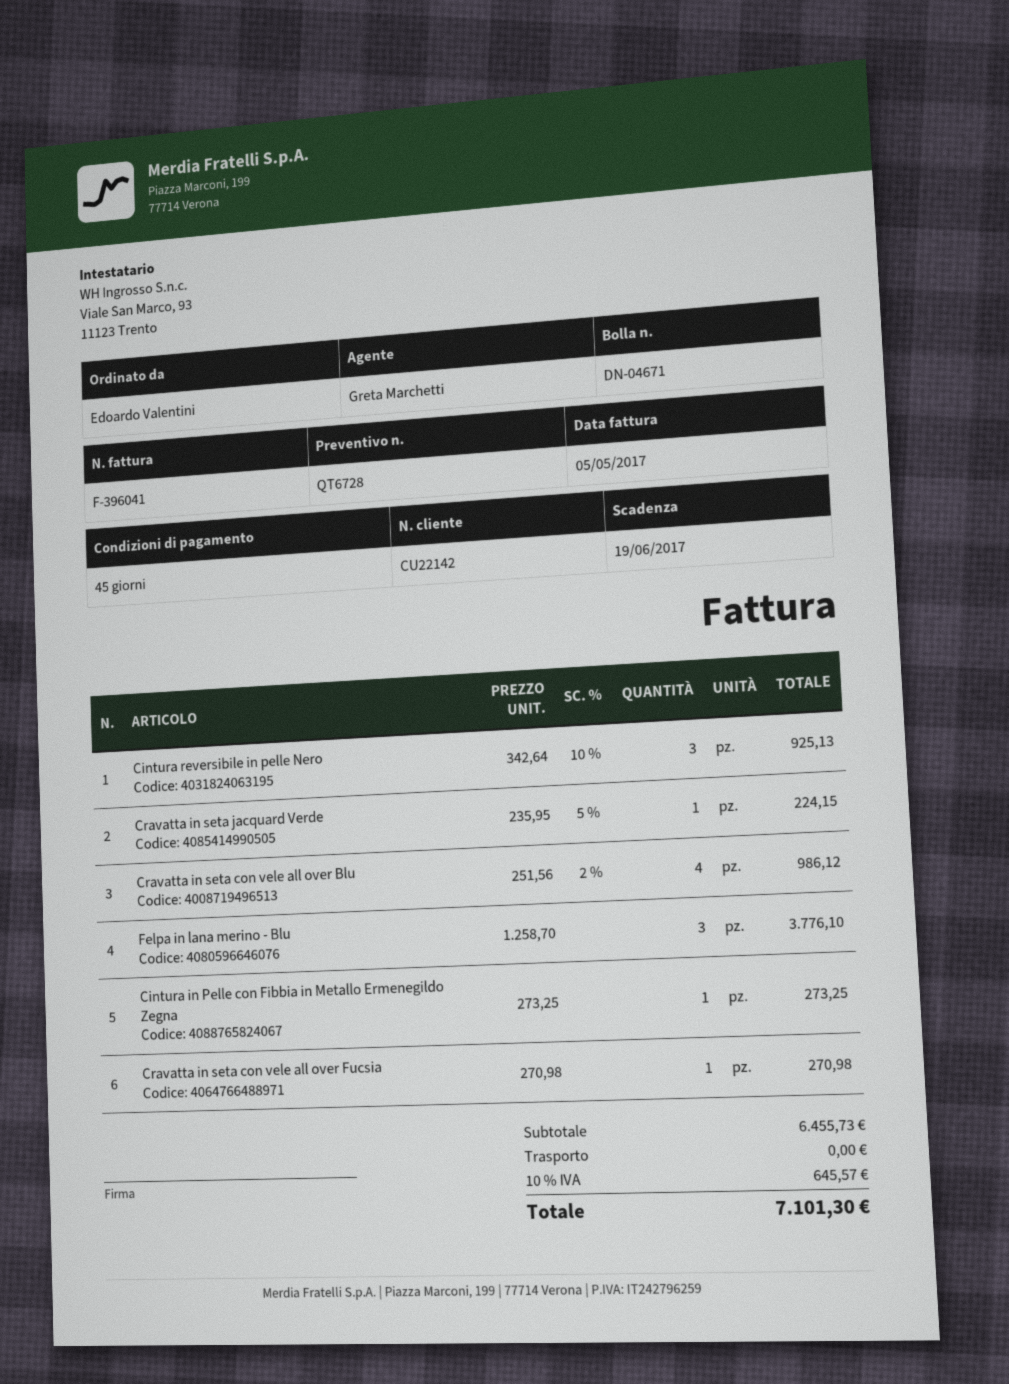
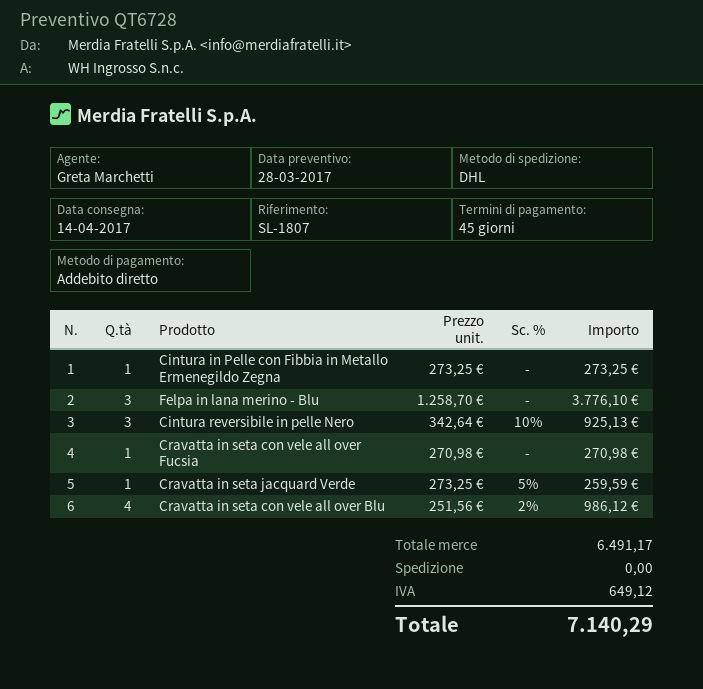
Cravatta in seta jacquard Verde: 1 x 235.95 - 5% = 224.15 -> 1 x 273.25 - 5% = 259.59
subtotal: 6455.73 -> 6491.17
tax: 645.57 -> 649.12
total: 7101.30 -> 7140.29

